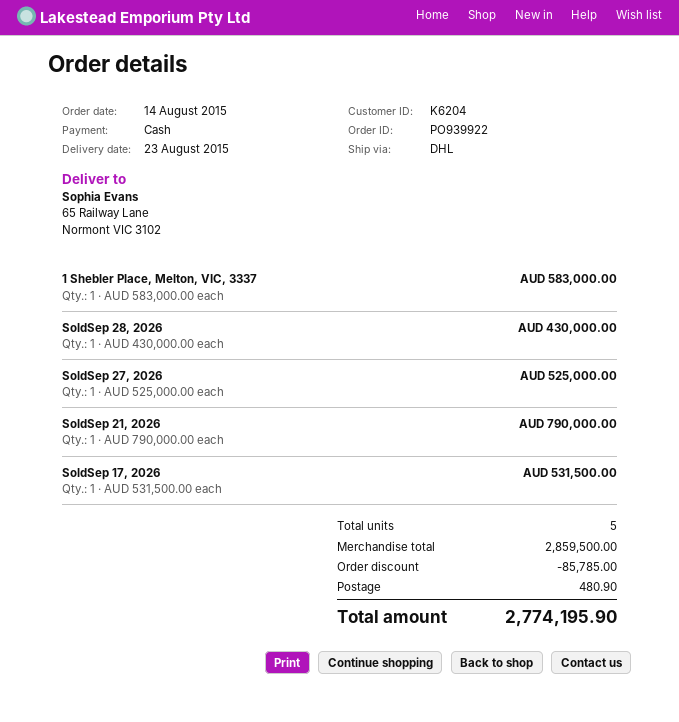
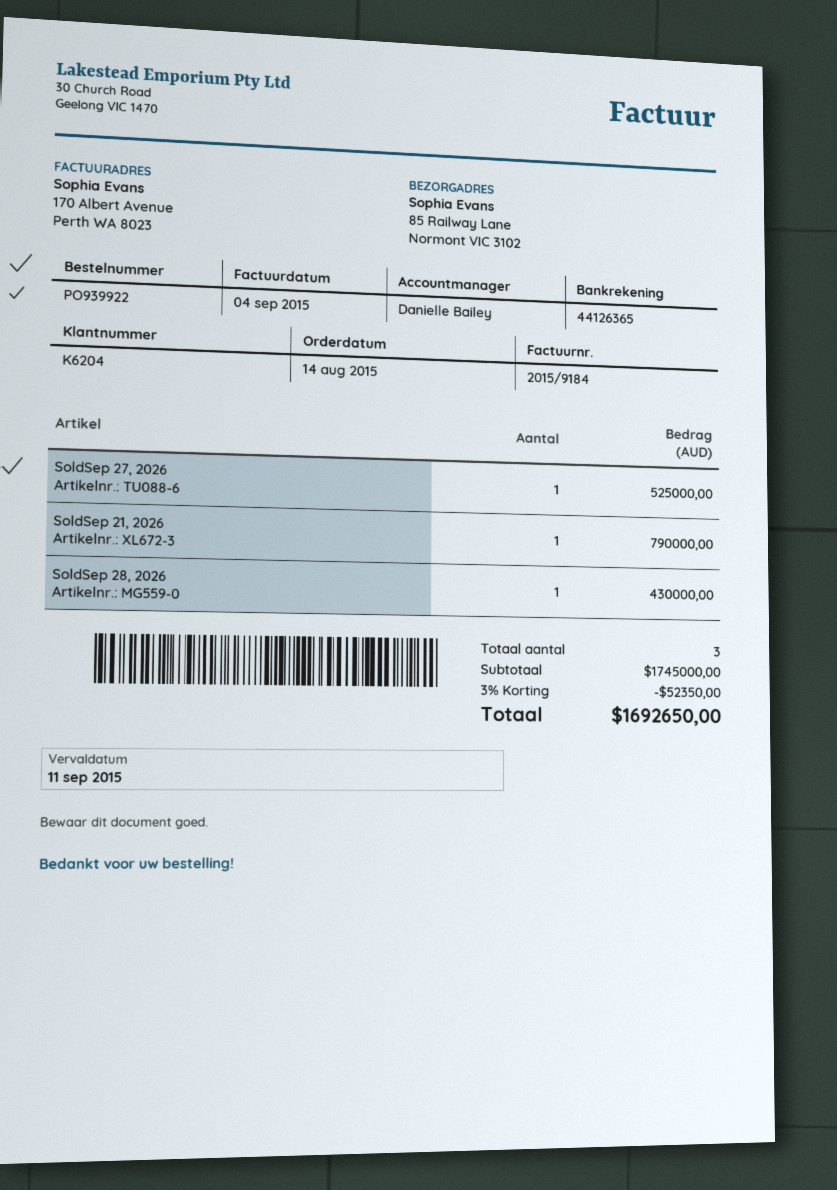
ship to: 65 Railway Lane, Normont VIC 3102 -> 85 Railway Lane, Normont VIC 3102
1 Shebler Place, Melton, VIC, 3337: 1 for 583000.00 -> none
SoldSep 17, 2026: 1 for 531500.00 -> none
total quantity: 5 -> 3
subtotal: 2859500.00 -> 1745000.00
discount: 85785.00 -> 52350.00
shipping: 480.90 -> none
total: 2774195.90 -> 1692650.00

